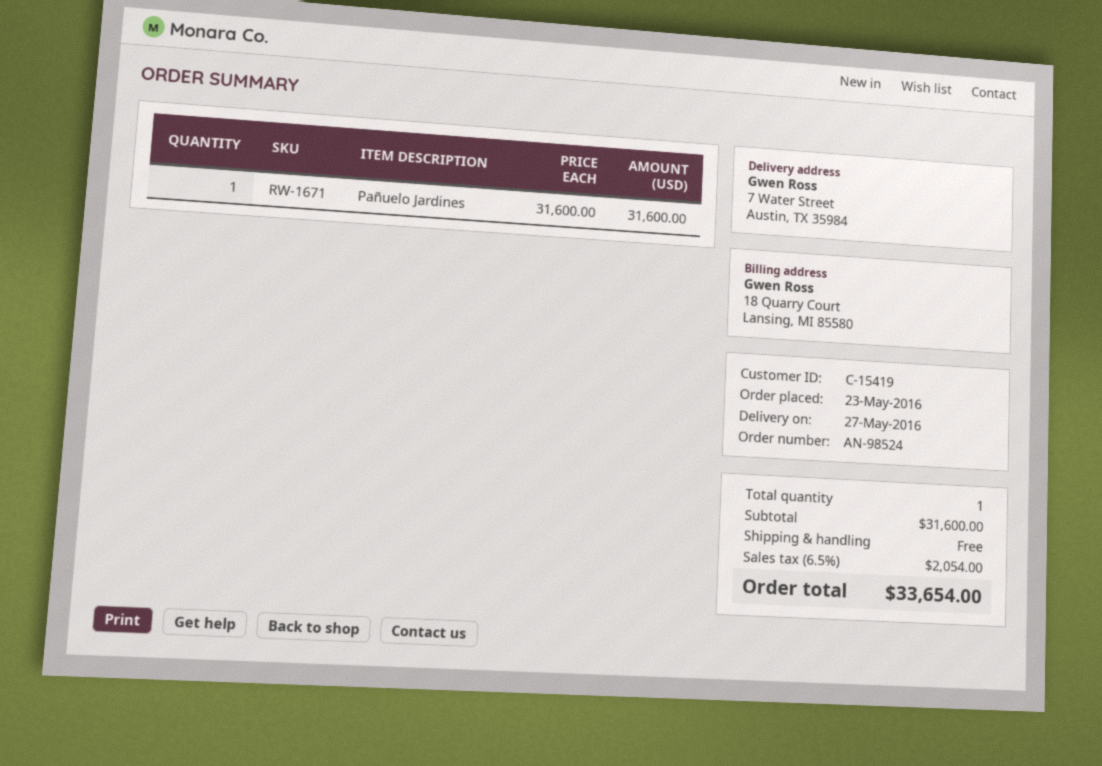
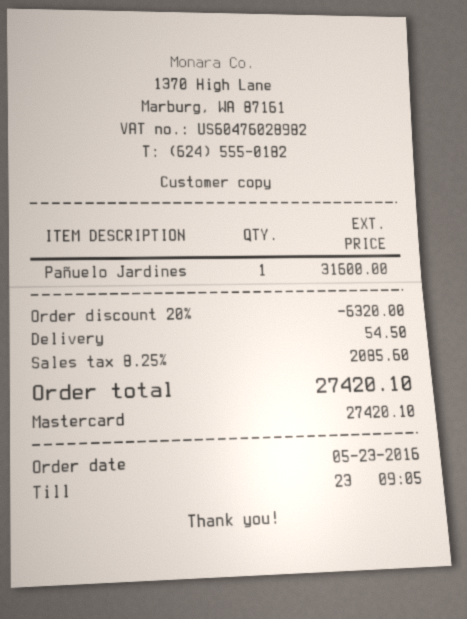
discount: none -> 20% = 6320.00
shipping: 0.00 -> 54.50
tax: 6.5% = 2054.00 -> 8.25% = 2085.60
total: 33654.00 -> 27420.10

